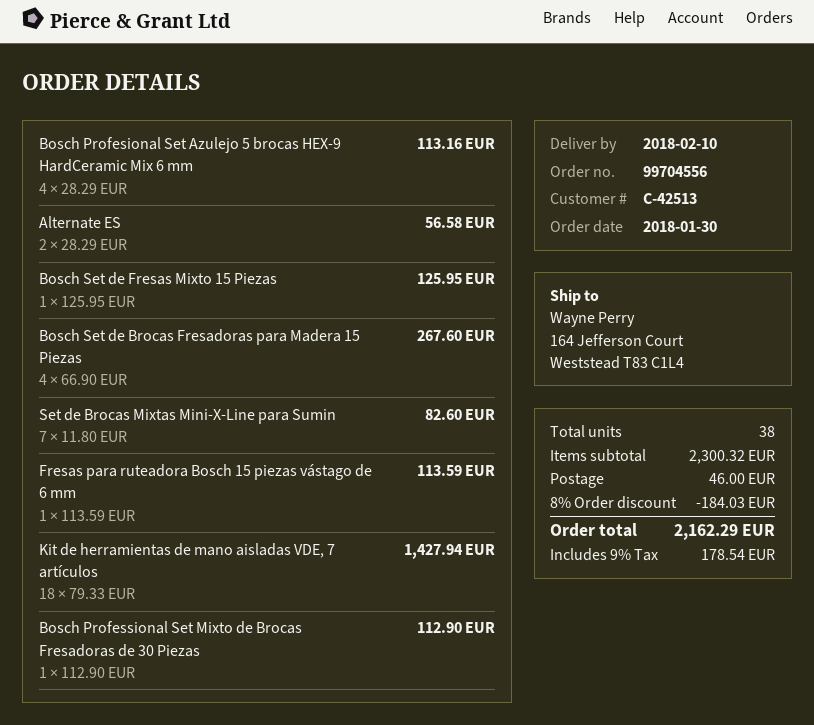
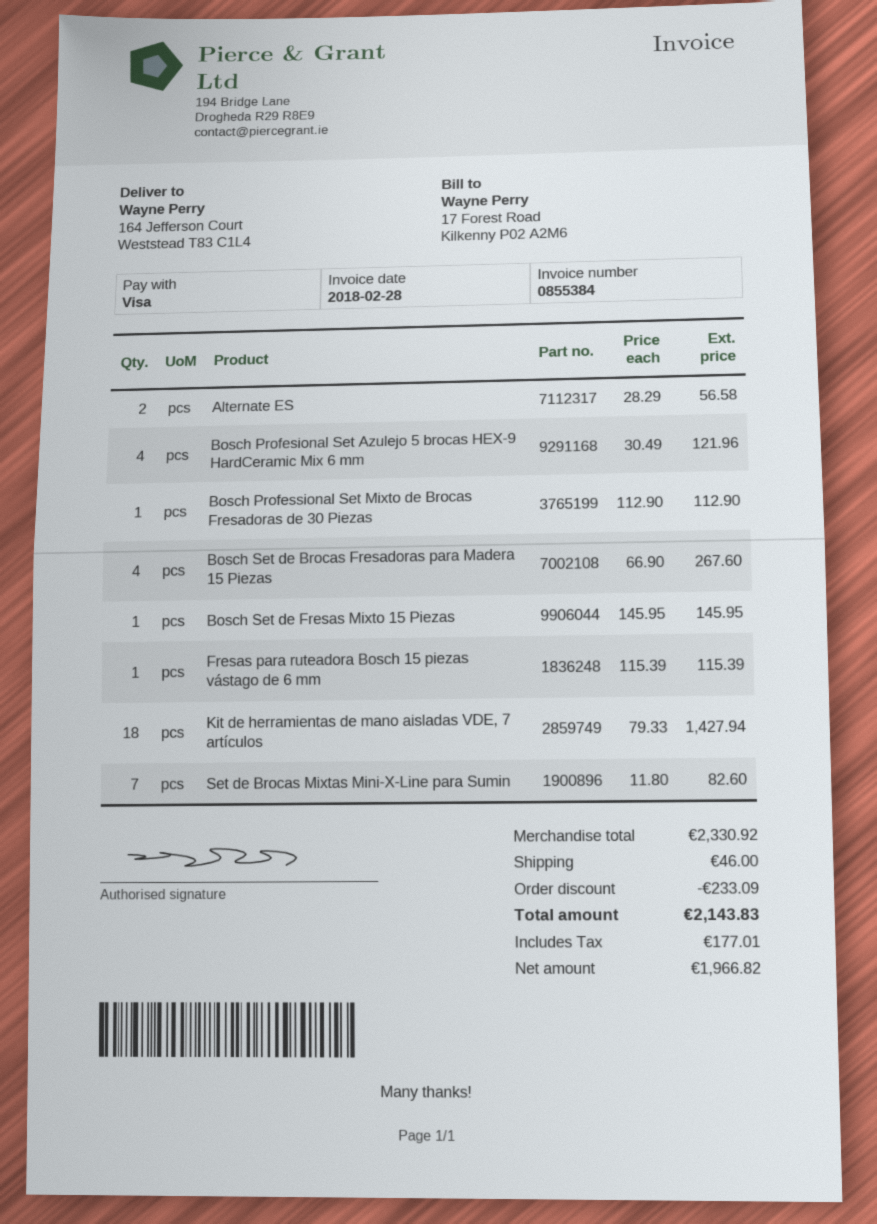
Bosch Profesional Set Azulejo 5 brocas HEX‑9 HardCeramic Mix 6 mm: 4 x 28.29 = 113.16 -> 4 x 30.49 = 121.96
Bosch Set de Fresas Mixto 15 Piezas: 1 x 125.95 = 125.95 -> 1 x 145.95 = 145.95
Fresas para ruteadora Bosch 15 piezas vástago de 6 mm: 1 x 113.59 = 113.59 -> 1 x 115.39 = 115.39
subtotal: 2300.32 -> 2330.92
discount: 184.03 -> 233.09
tax: 178.54 -> 177.01
total: 2162.29 -> 2143.83

